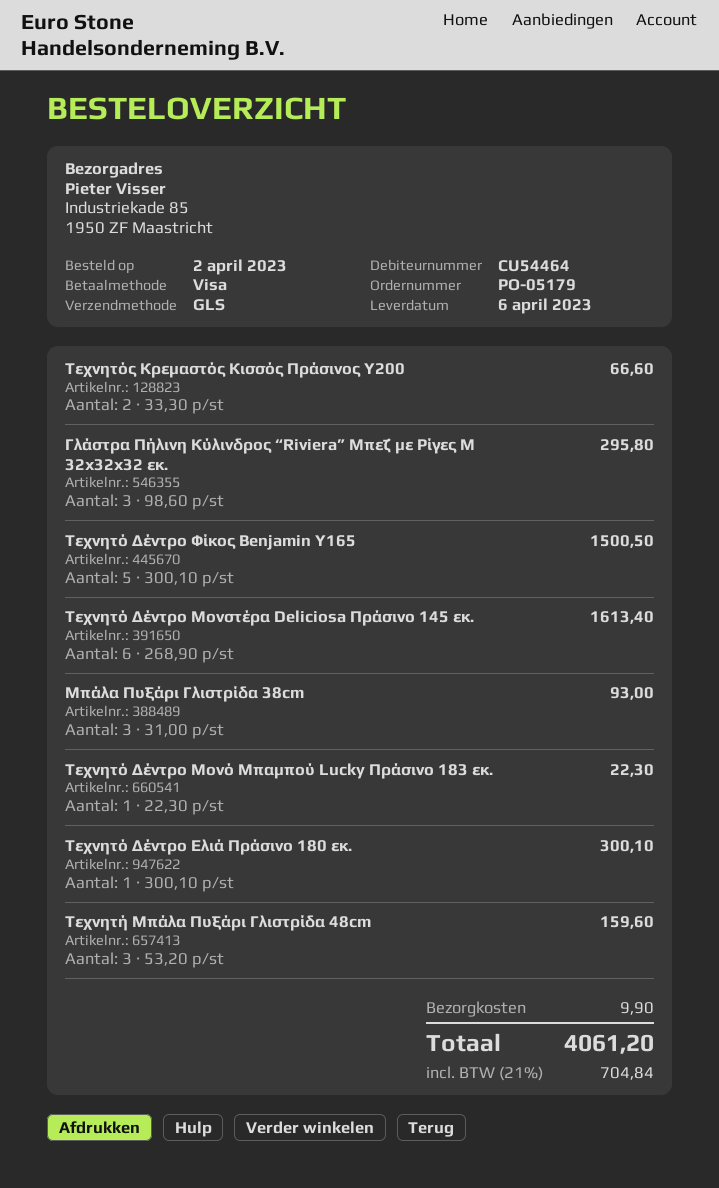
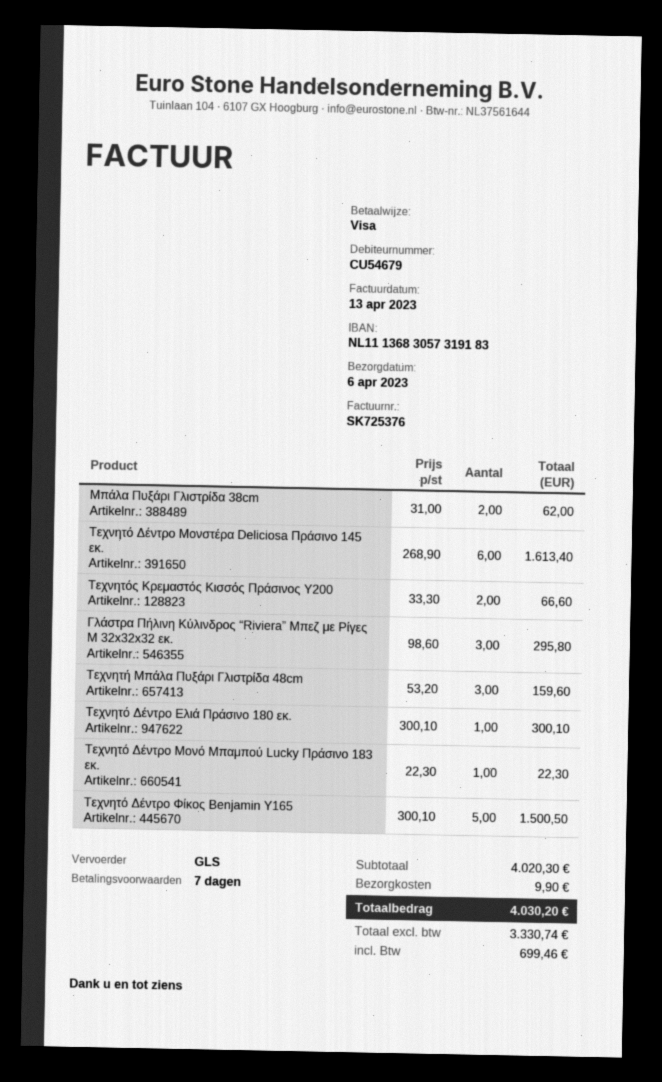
customer number: CU54464 -> CU54679
Μπάλα Πυξάρι Γλιστρίδα 38cm: 3 x 31.00 = 93.00 -> 2 x 31.00 = 62.00
tax: 704.84 -> 699.46
total: 4061.20 -> 4030.20

